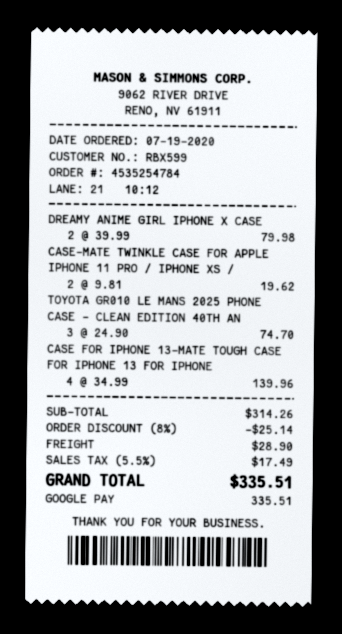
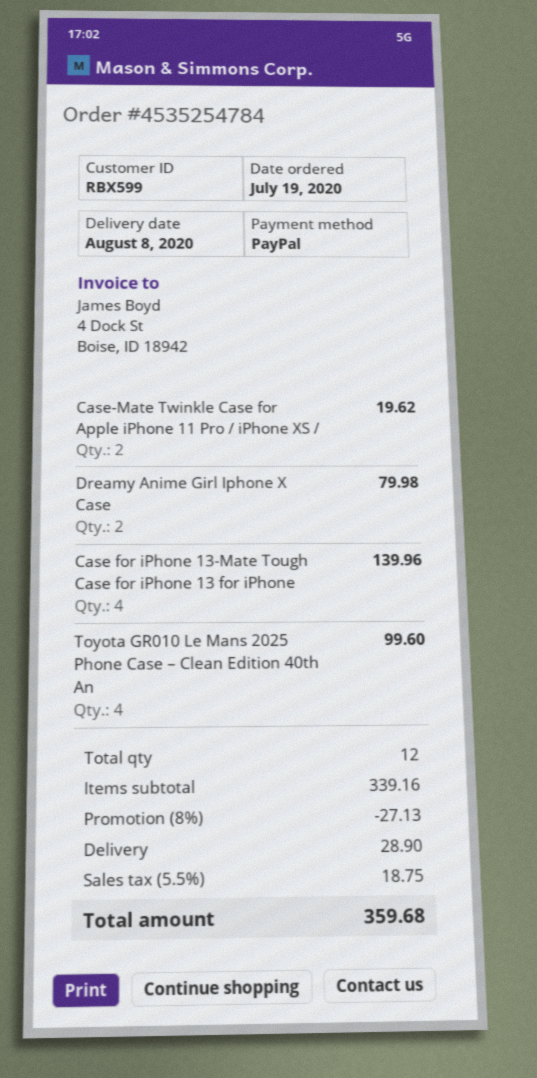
payment method: Google Pay -> PayPal
TOYOTA GR010 LE MANS 2025 PHONE CASE – CLEAN EDITION 40TH AN: 3 for 74.70 -> 4 for 99.60
subtotal: 314.26 -> 339.16
discount: 8% = 25.14 -> 8% = 27.13
tax: 5.5% = 17.49 -> 5.5% = 18.75
total: 335.51 -> 359.68

